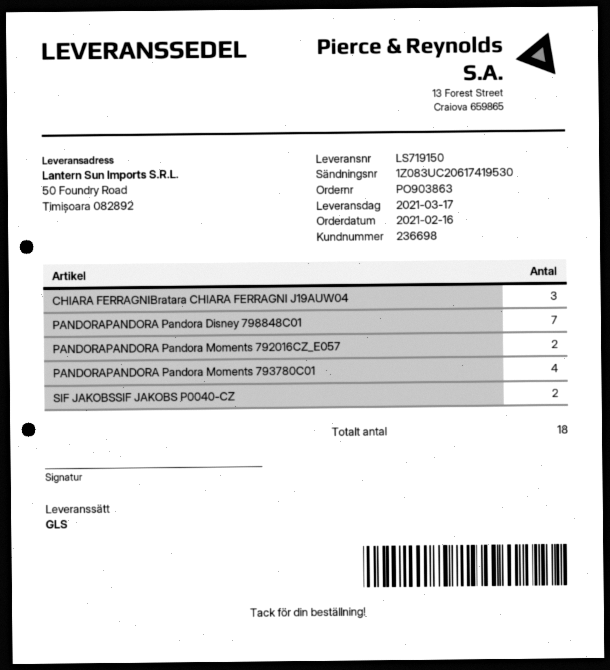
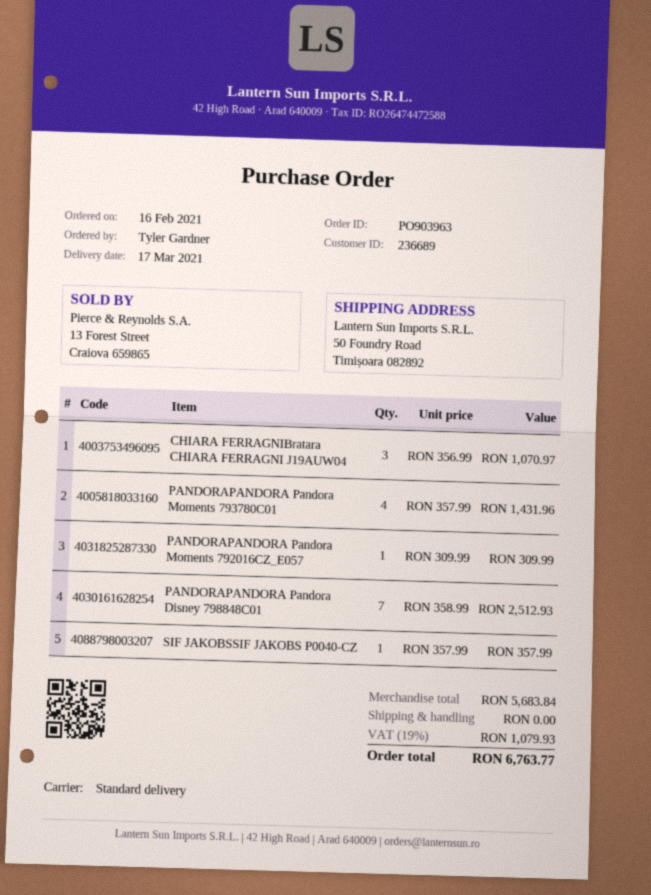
order number: PO903863 -> PO903963
customer number: 236698 -> 236689
shipping method: GLS -> standard
PANDORAPANDORA Pandora Moments 792016CZ_E057: 2 -> 1
SIF JAKOBSSIF JAKOBS P0040-CZ: 2 -> 1

